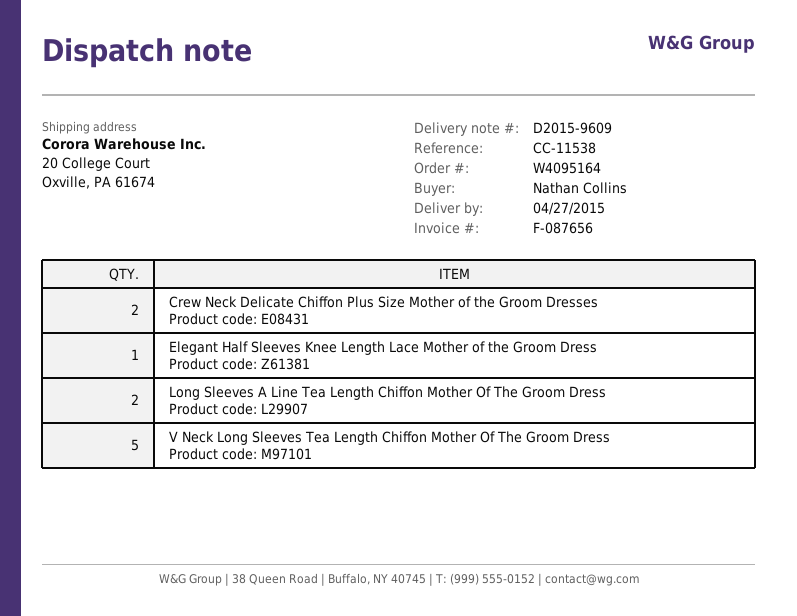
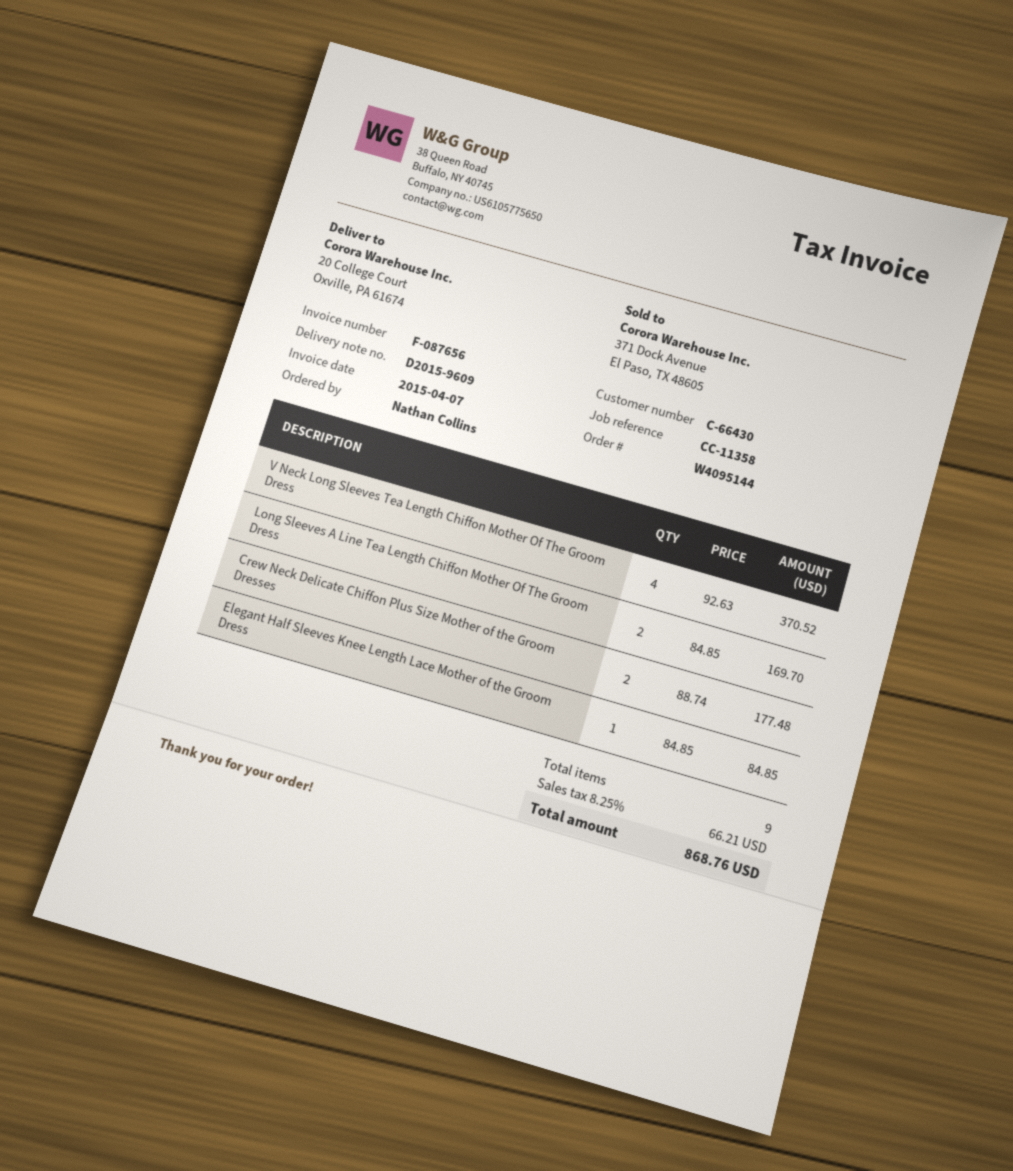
order number: W4095164 -> W4095144
reference: CC-11538 -> CC-11358
V Neck Long Sleeves Tea Length Chiffon Mother Of The Groom Dress: 5 -> 4

